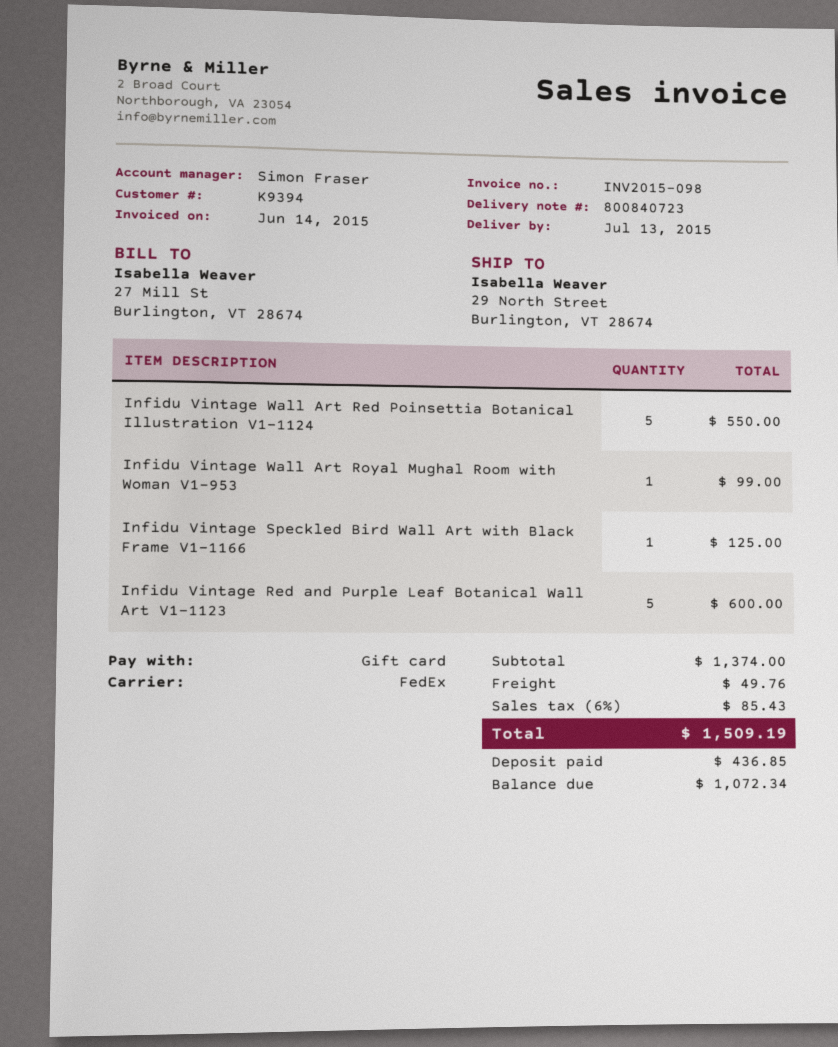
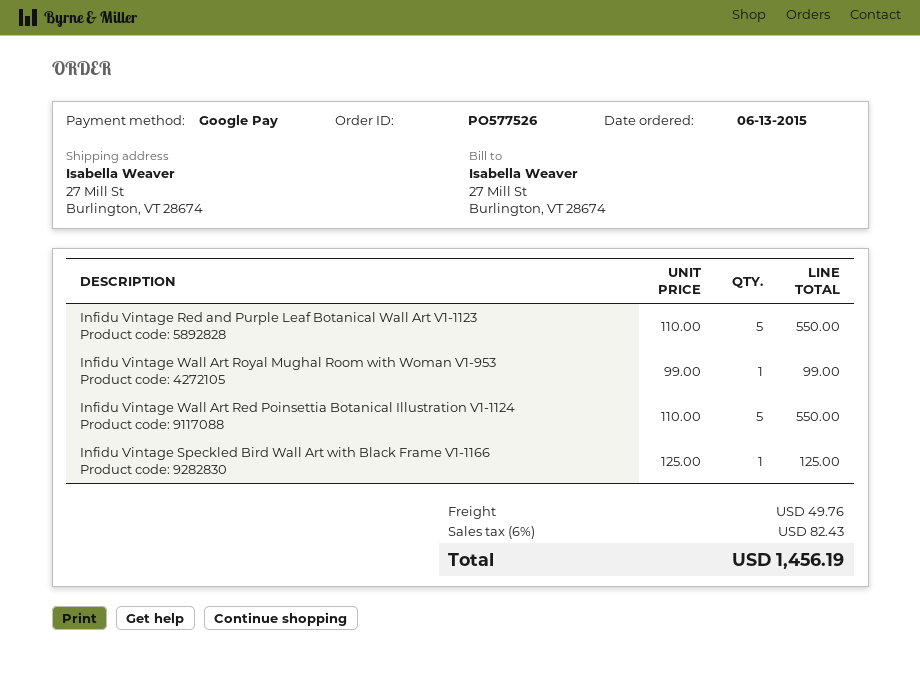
payment method: gift card -> Google Pay
ship to: 29 North Street, Burlington, VT 28674 -> 27 Mill St, Burlington, VT 28674
Infidu Vintage Red and Purple Leaf Botanical Wall Art V1-1123: 5 for 600.00 -> 5 for 550.00
tax: 6% = 85.43 -> 6% = 82.43
total: 1509.19 -> 1456.19

